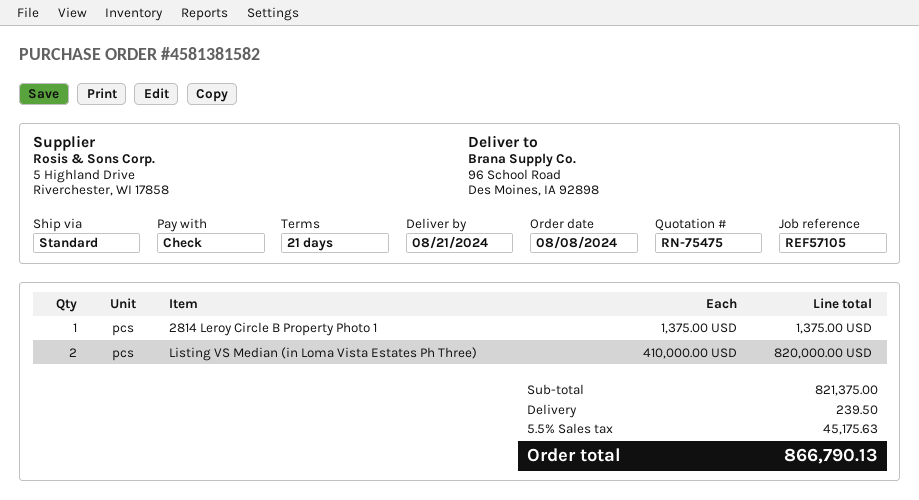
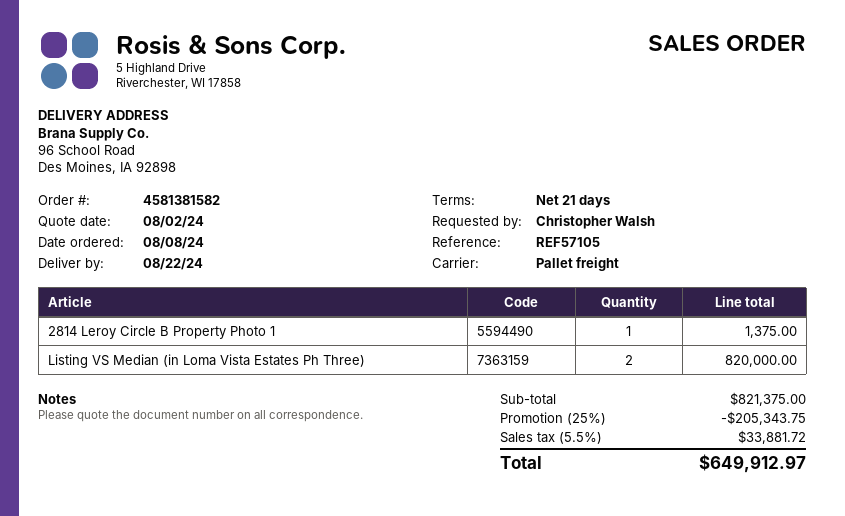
delivery date: 2024-08-21 -> 2024-08-22
shipping method: standard -> pallet freight
discount: none -> 25% = 205343.75
shipping: 239.50 -> none
tax: 5.5% = 45175.63 -> 5.5% = 33881.72
total: 866790.13 -> 649912.97

